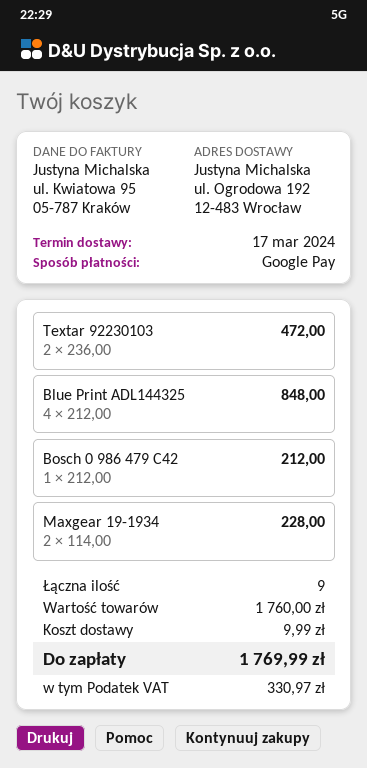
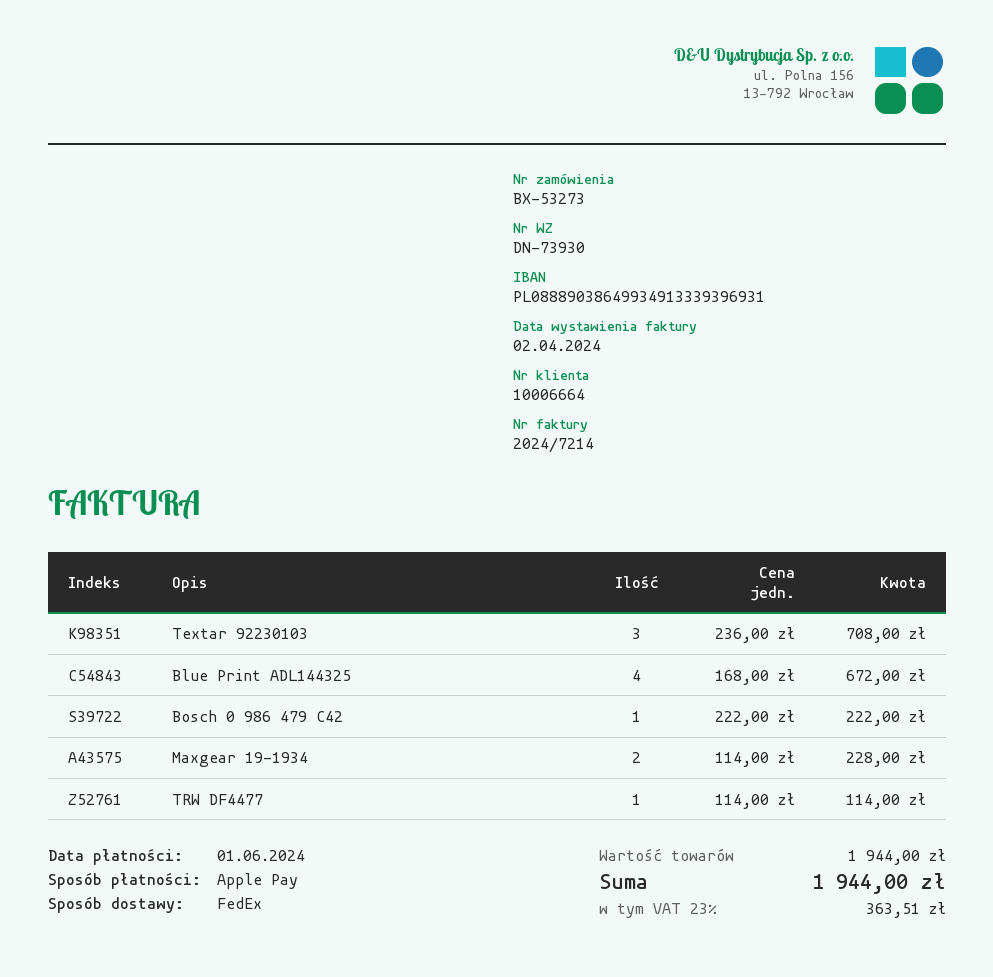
payment method: Google Pay -> Apple Pay
Textar 92230103: 2 x 236.00 = 472.00 -> 3 x 236.00 = 708.00
Blue Print ADL144325: 4 x 212.00 = 848.00 -> 4 x 168.00 = 672.00
Bosch 0 986 479 C42: 1 x 212.00 = 212.00 -> 1 x 222.00 = 222.00
TRW DF4477: none -> 1 x 114.00 = 114.00
subtotal: 1760.00 -> 1944.00
shipping: 9.99 -> none
tax: 330.97 -> 363.51
total: 1769.99 -> 1944.00

